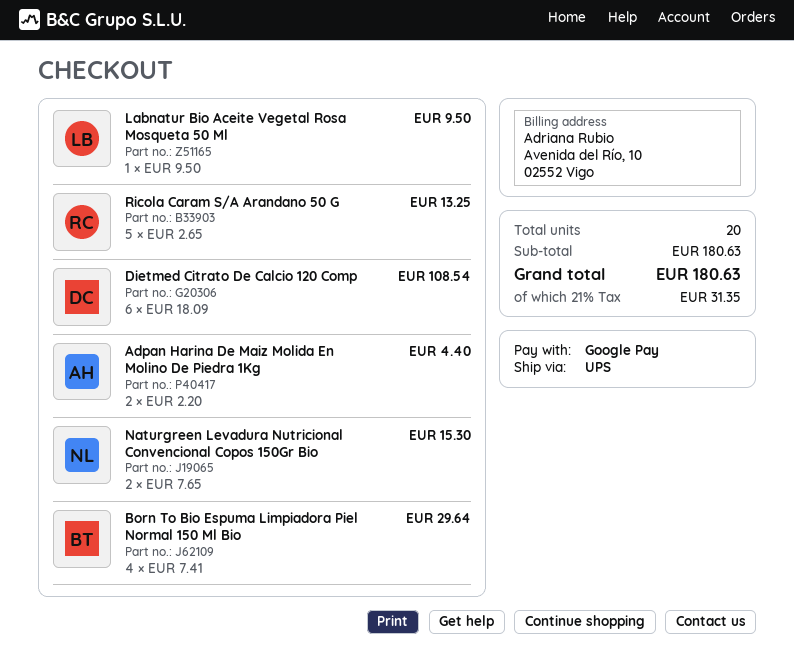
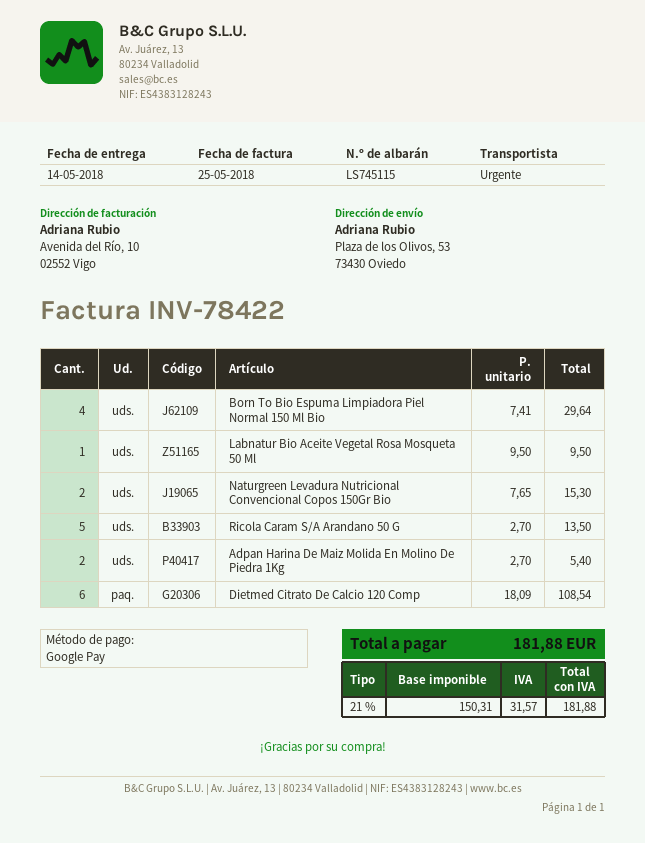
shipping method: UPS -> express
Ricola Caram S/A Arandano 50 G: 5 x 2.65 = 13.25 -> 5 x 2.70 = 13.50
Adpan Harina De Maiz Molida En Molino De Piedra 1Kg: 2 x 2.20 = 4.40 -> 2 x 2.70 = 5.40
tax: 21% = 31.35 -> 21% = 31.57
total: 180.63 -> 181.88

